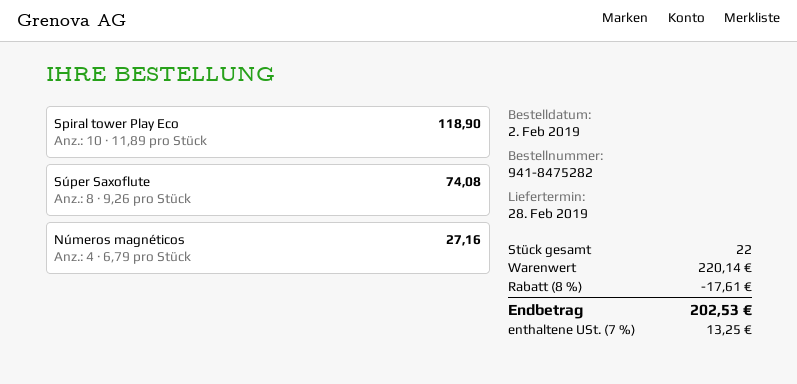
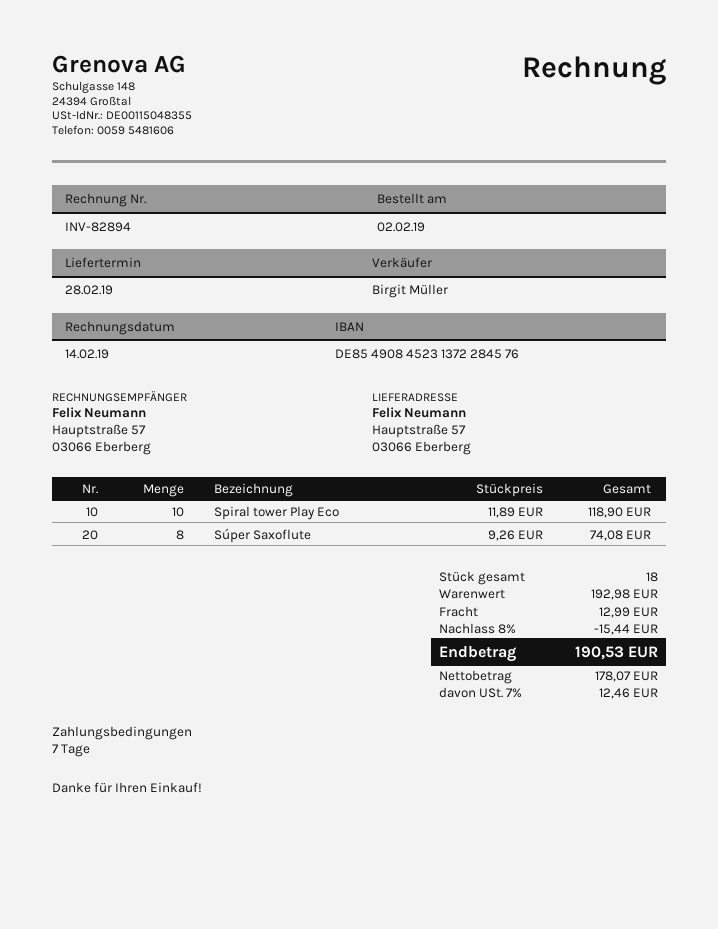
Números magnéticos: 4 x 6.79 = 27.16 -> none
total quantity: 22 -> 18
subtotal: 220.14 -> 192.98
discount: 8% = 17.61 -> 8% = 15.44
shipping: none -> 12.99
tax: 7% = 13.25 -> 7% = 12.46
total: 202.53 -> 190.53

